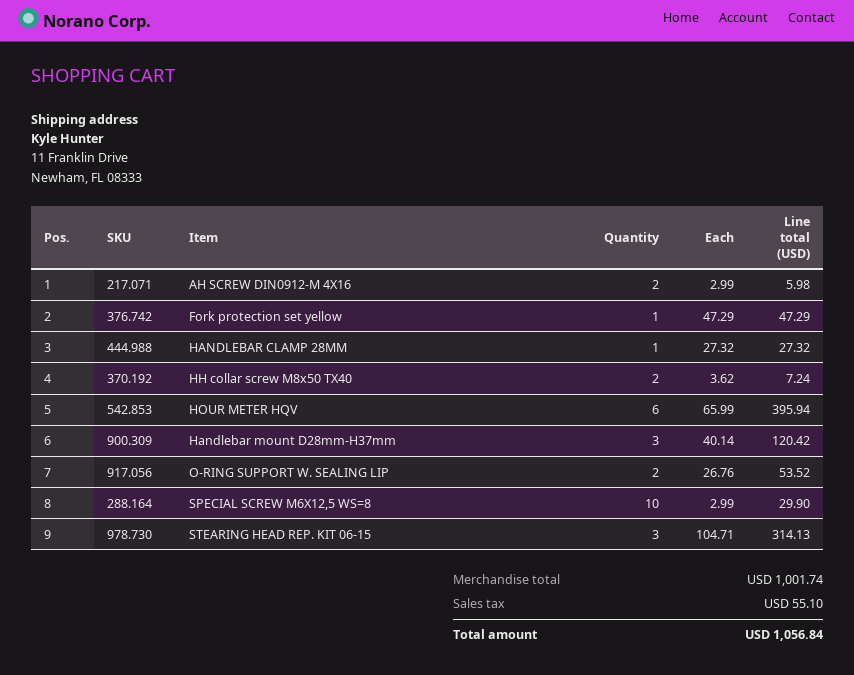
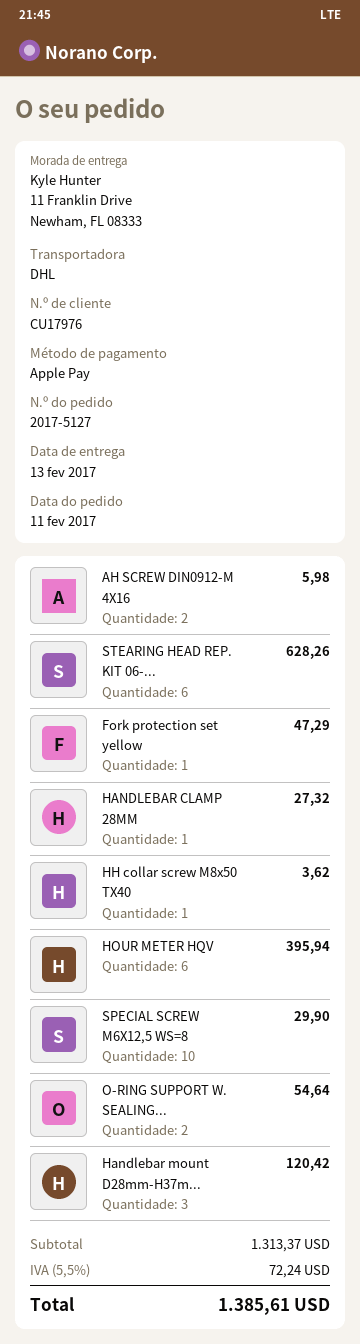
HH collar screw M8x50 TX40: 2 for 7.24 -> 1 for 3.62
O-RING SUPPORT W. SEALING LIP: 2 for 53.52 -> 2 for 54.64
STEARING HEAD REP. KIT 06-15: 3 for 314.13 -> 6 for 628.26
subtotal: 1001.74 -> 1313.37
tax: 55.10 -> 72.24
total: 1056.84 -> 1385.61

